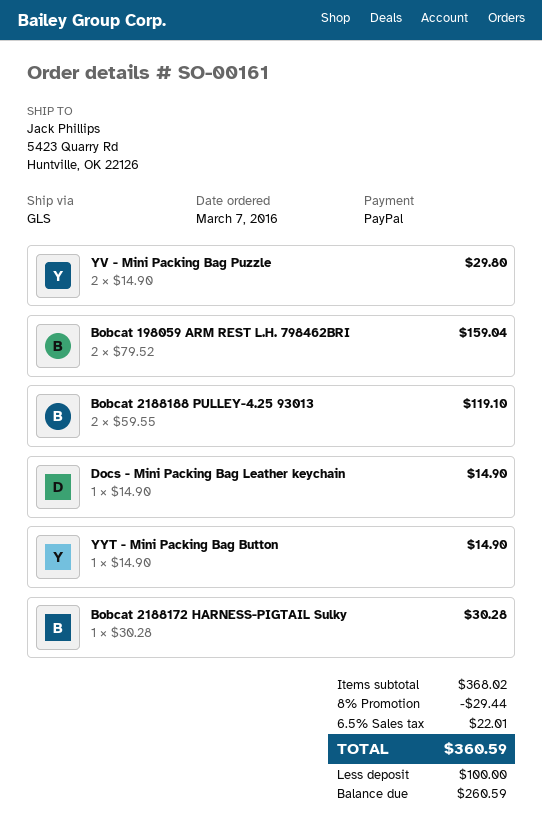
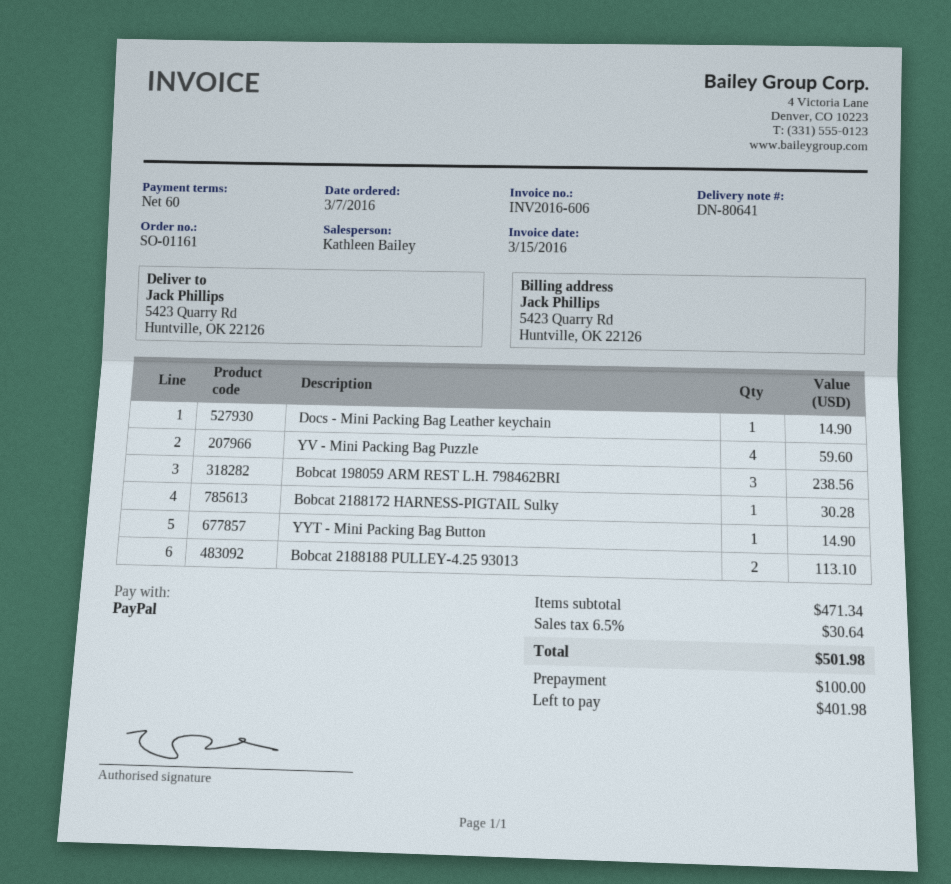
order number: SO-00161 -> SO-01161
YV - Mini Packing Bag Puzzle: 2 for 29.80 -> 4 for 59.60
Bobcat 198059 ARM REST L.H. 798462BRI: 2 for 159.04 -> 3 for 238.56
Bobcat 2188188 PULLEY-4.25 93013: 2 for 119.10 -> 2 for 113.10
subtotal: 368.02 -> 471.34
discount: 8% = 29.44 -> none
tax: 6.5% = 22.01 -> 6.5% = 30.64
total: 360.59 -> 501.98
balance: 260.59 -> 401.98

